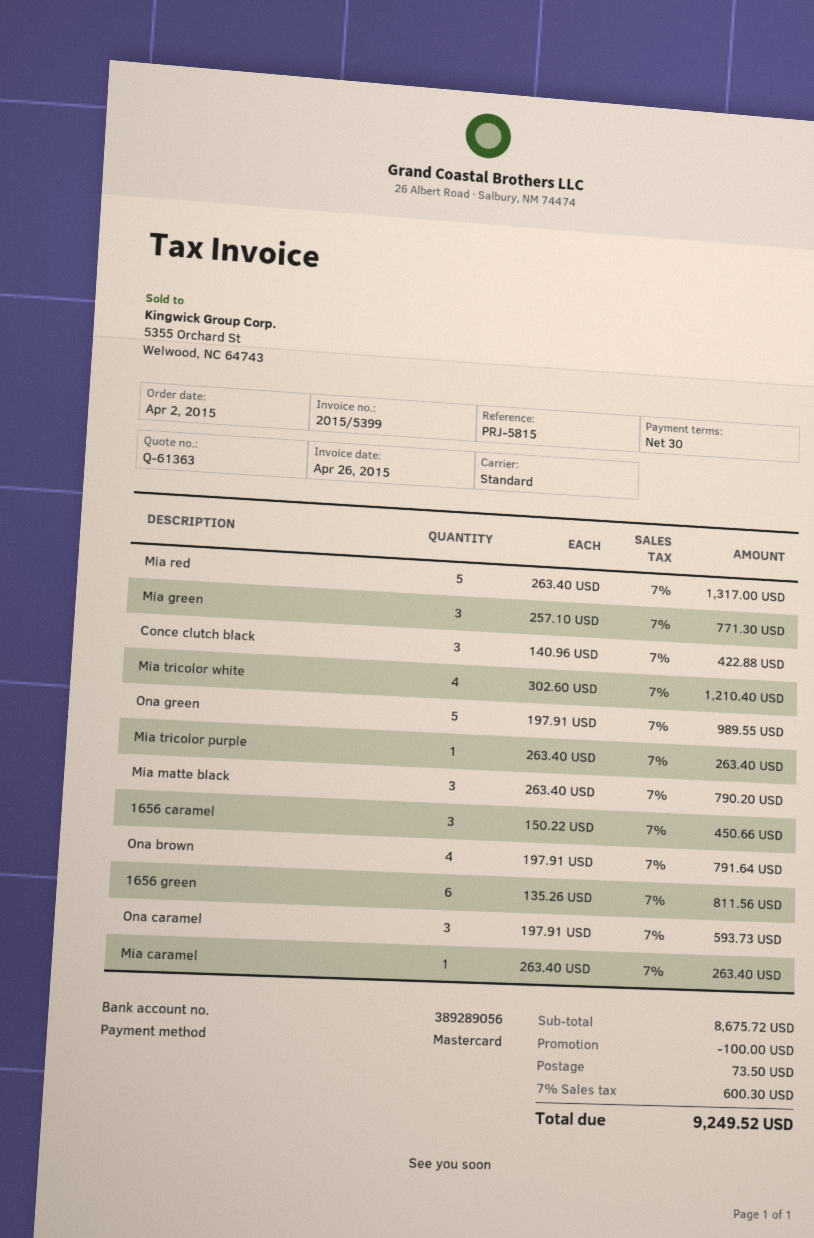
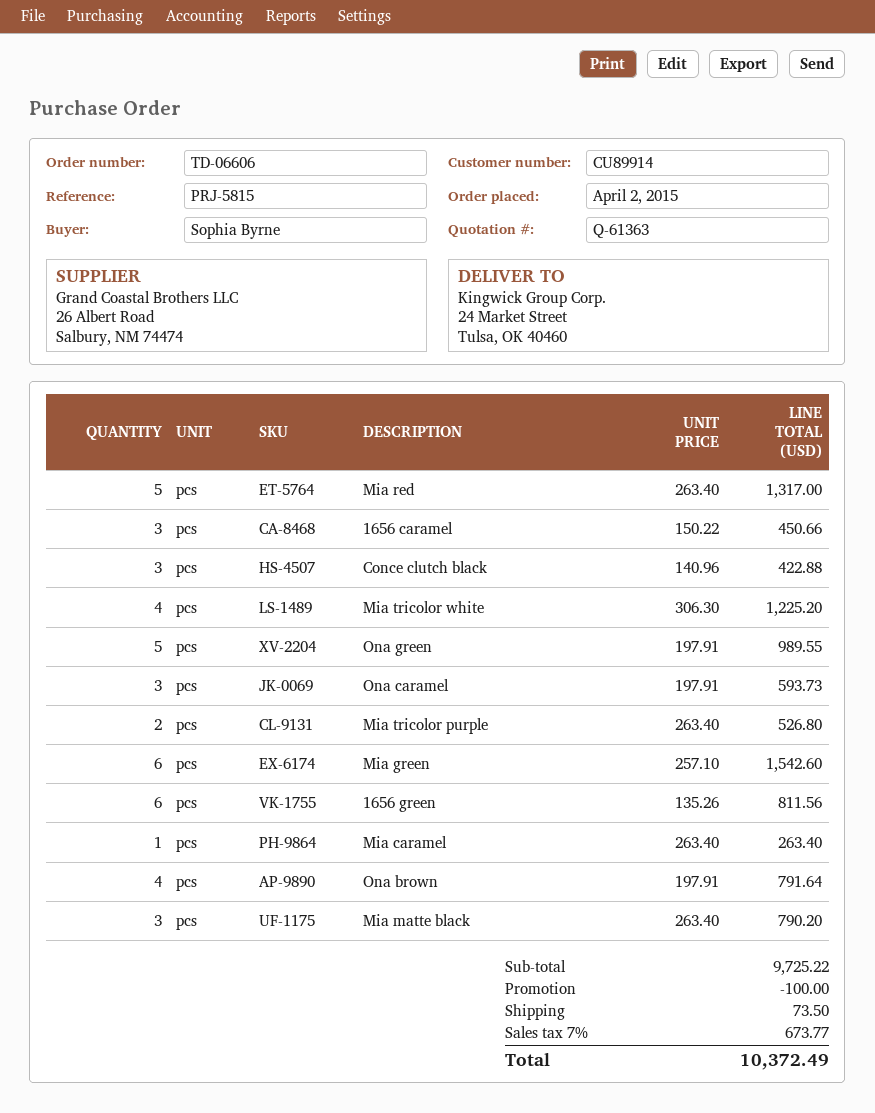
Mia green: 3 x 257.10 = 771.30 -> 6 x 257.10 = 1542.60
Mia tricolor white: 4 x 302.60 = 1210.40 -> 4 x 306.30 = 1225.20
Mia tricolor purple: 1 x 263.40 = 263.40 -> 2 x 263.40 = 526.80
subtotal: 8675.72 -> 9725.22
tax: 7% = 600.30 -> 7% = 673.77
total: 9249.52 -> 10372.49

